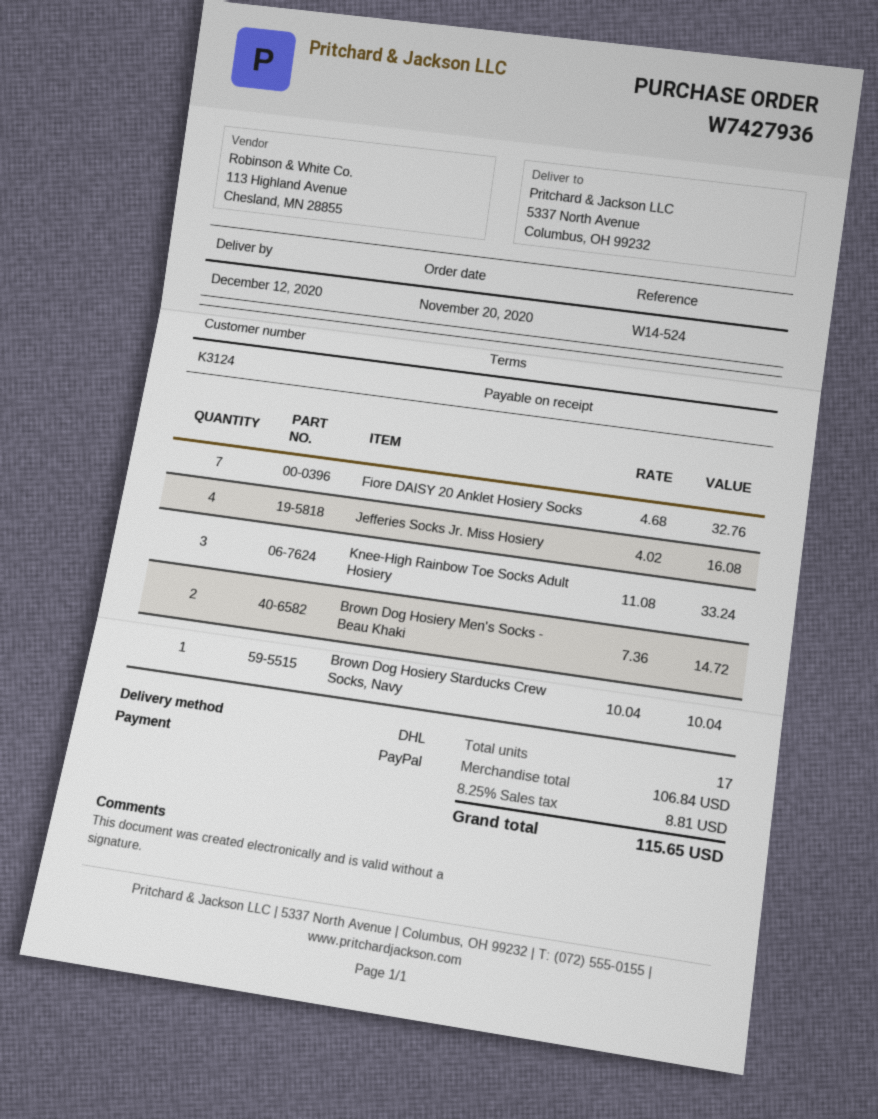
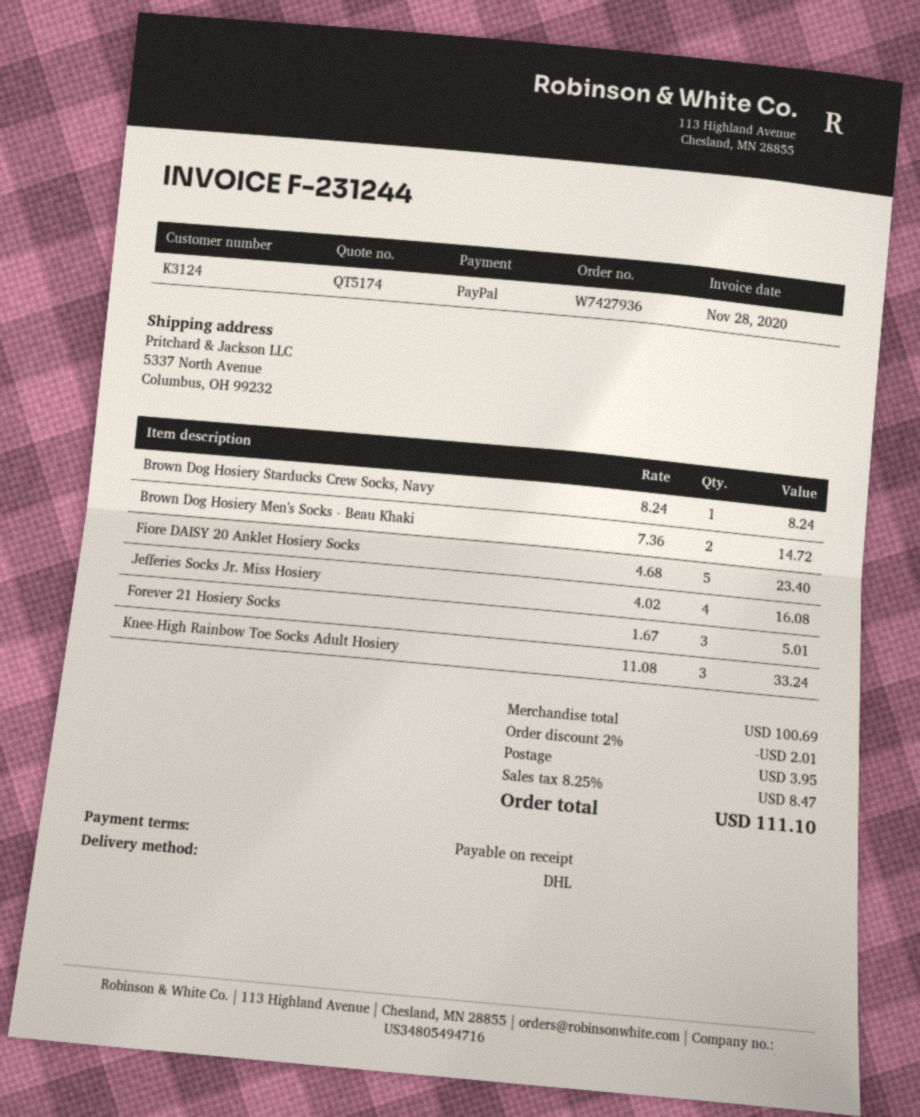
Fiore DAISY 20 Anklet Hosiery Socks: 7 x 4.68 = 32.76 -> 5 x 4.68 = 23.40
Brown Dog Hosiery Starducks Crew Socks, Navy: 1 x 10.04 = 10.04 -> 1 x 8.24 = 8.24
Forever 21 Hosiery Socks: none -> 3 x 1.67 = 5.01
subtotal: 106.84 -> 100.69
discount: none -> 2% = 2.01
shipping: none -> 3.95
tax: 8.25% = 8.81 -> 8.25% = 8.47
total: 115.65 -> 111.10

